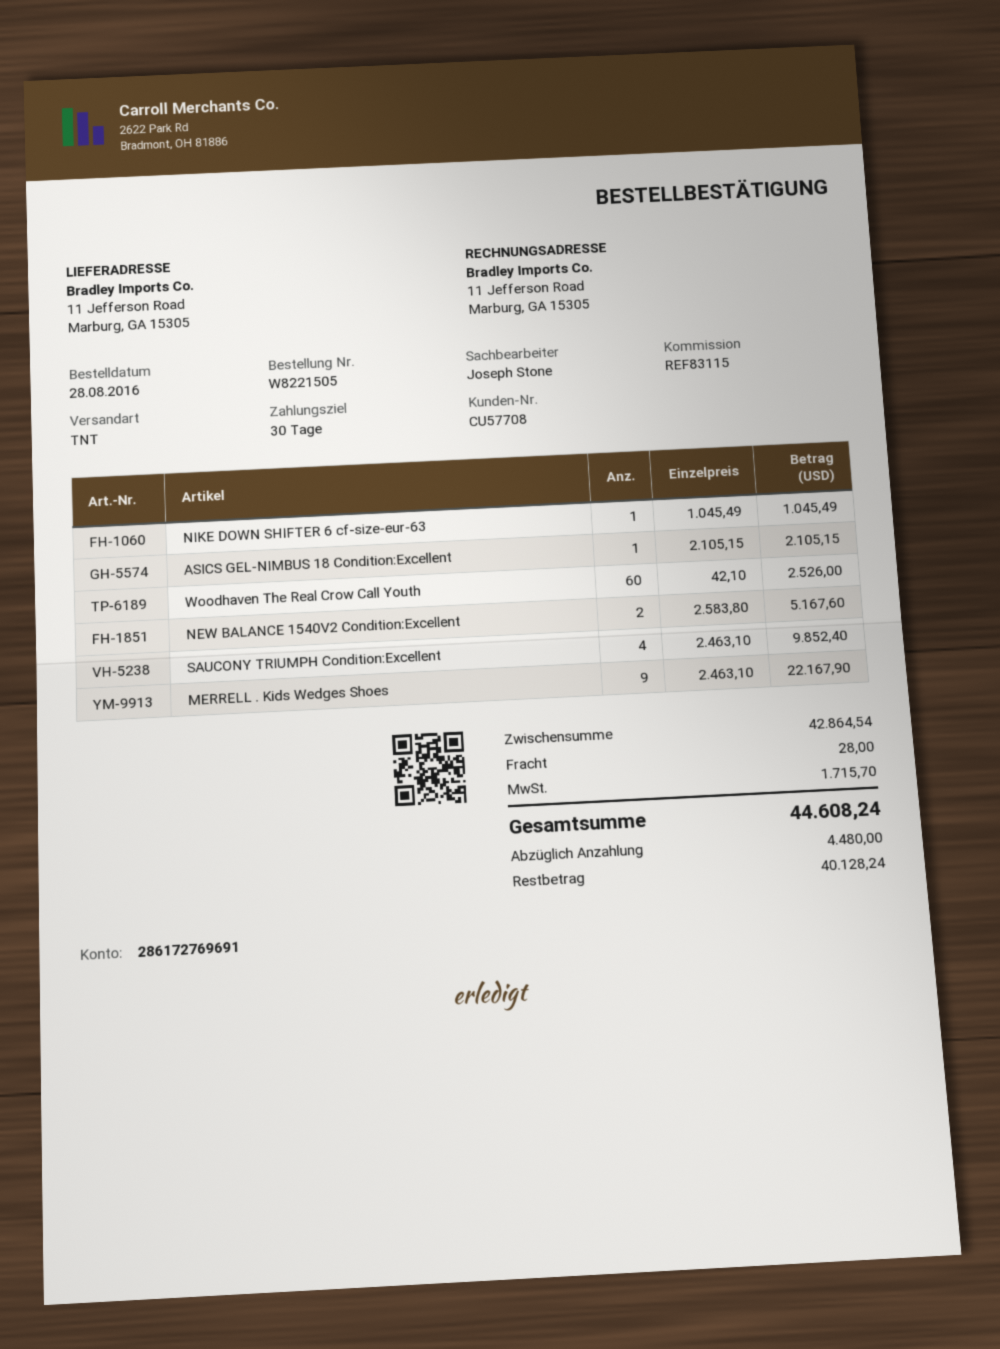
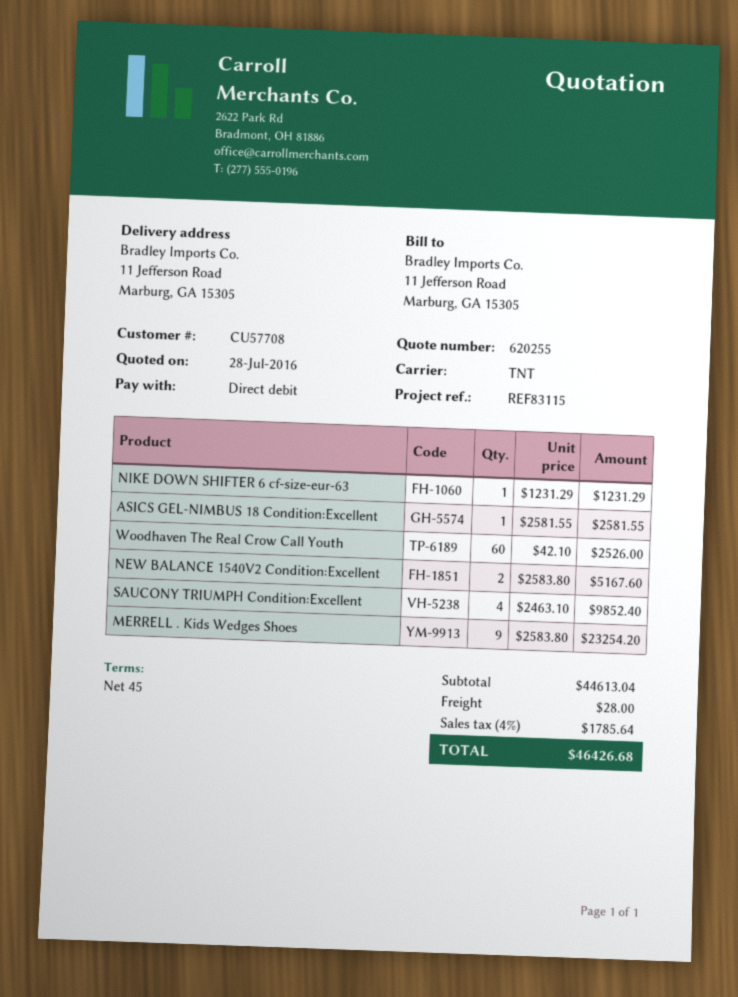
payment terms: 30 days -> 45 days
NIKE DOWN SHIFTER 6 cf-size-eur-63: 1 x 1045.49 = 1045.49 -> 1 x 1231.29 = 1231.29
ASICS GEL-NIMBUS 18 Condition:Excellent: 1 x 2105.15 = 2105.15 -> 1 x 2581.55 = 2581.55
MERRELL . Kids Wedges Shoes: 9 x 2463.10 = 22167.90 -> 9 x 2583.80 = 23254.20
subtotal: 42864.54 -> 44613.04
tax: 1715.70 -> 1785.64
total: 44608.24 -> 46426.68

